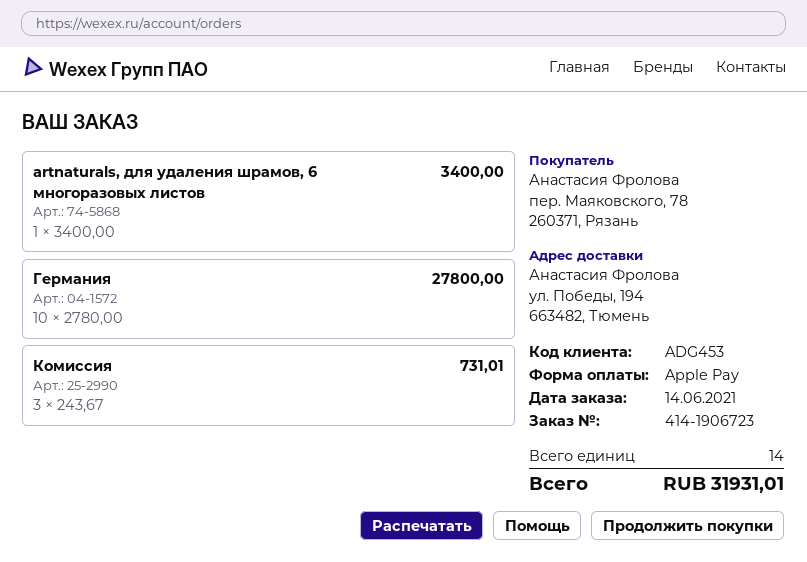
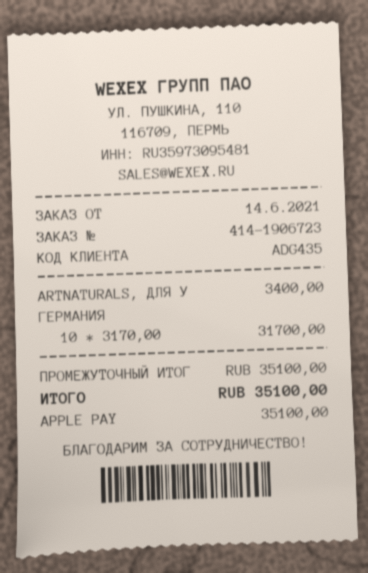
customer number: ADG453 -> ADG435
Германия: 10 x 2780.00 = 27800.00 -> 10 x 3170.00 = 31700.00
Комиссия: 3 x 243.67 = 731.01 -> none
total: 31931.01 -> 35100.00

